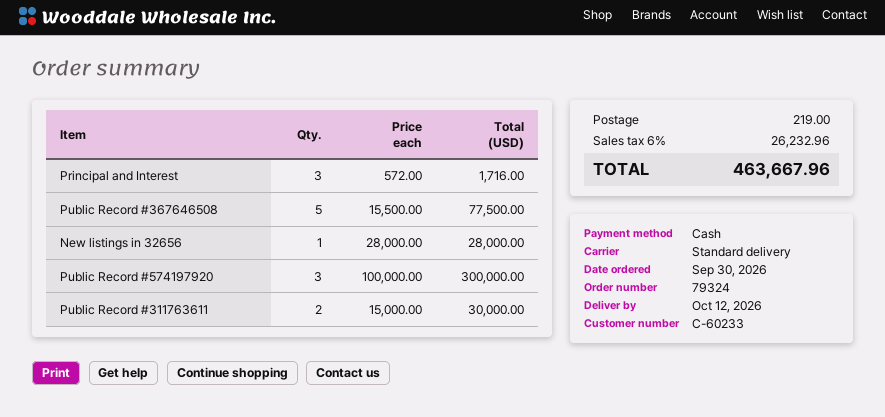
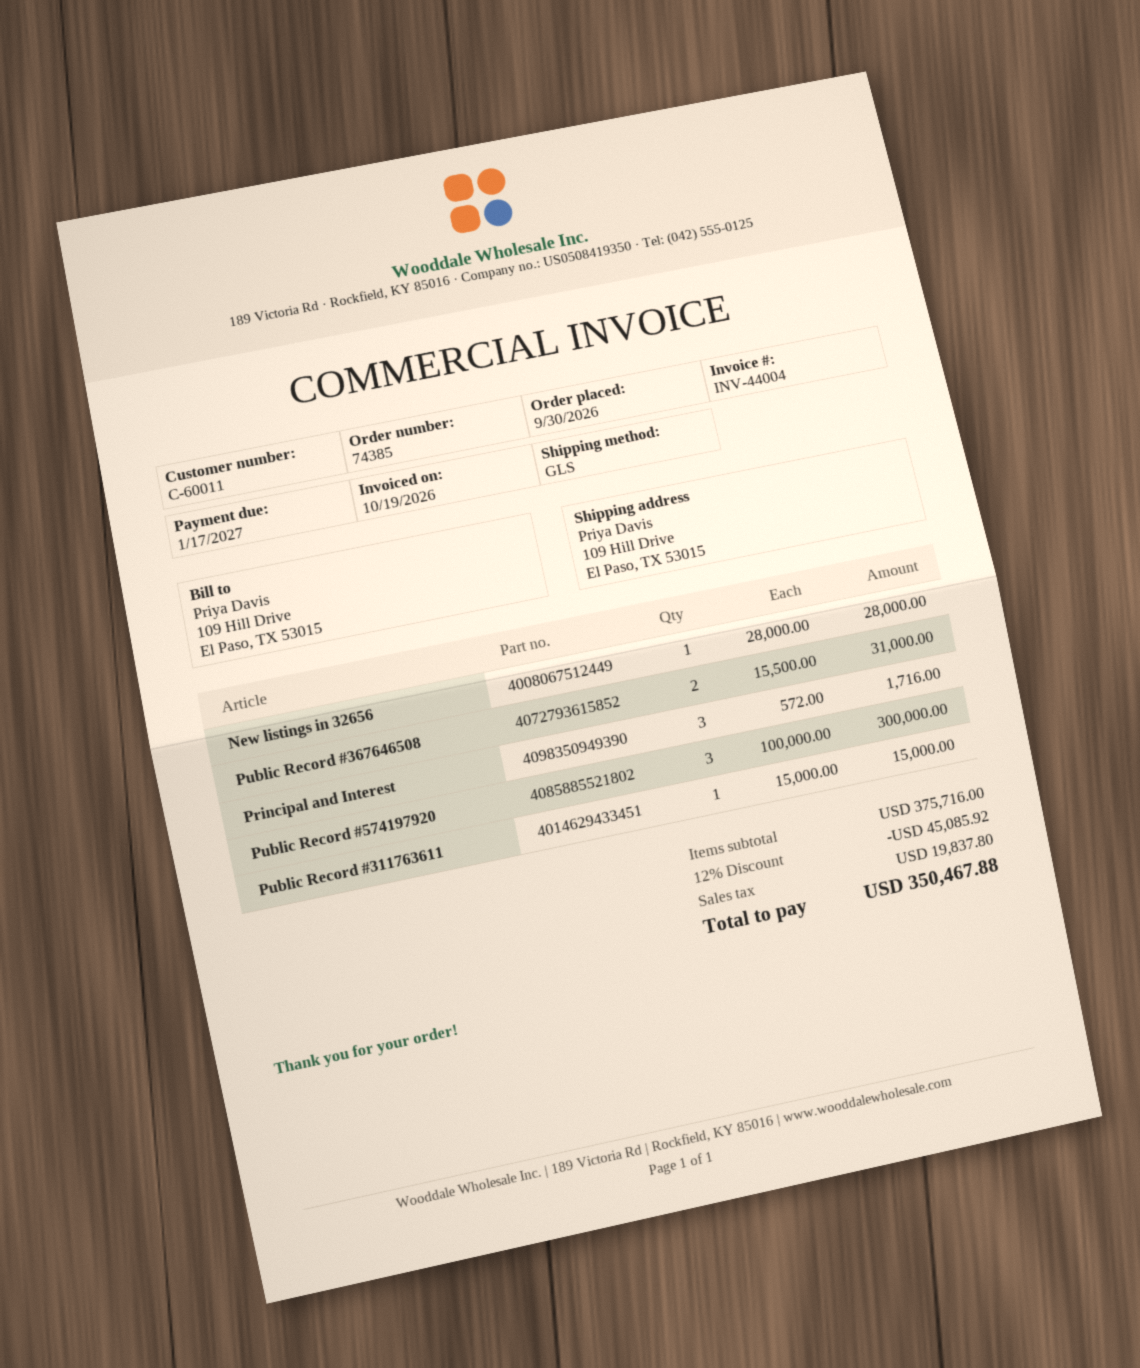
order number: 79324 -> 74385
customer number: C-60233 -> C-60011
shipping method: standard -> GLS
Public Record #367646508: 5 x 15500.00 = 77500.00 -> 2 x 15500.00 = 31000.00
Public Record #311763611: 2 x 15000.00 = 30000.00 -> 1 x 15000.00 = 15000.00
discount: none -> 12% = 45085.92
shipping: 219.00 -> none
tax: 26232.96 -> 19837.80
total: 463667.96 -> 350467.88

